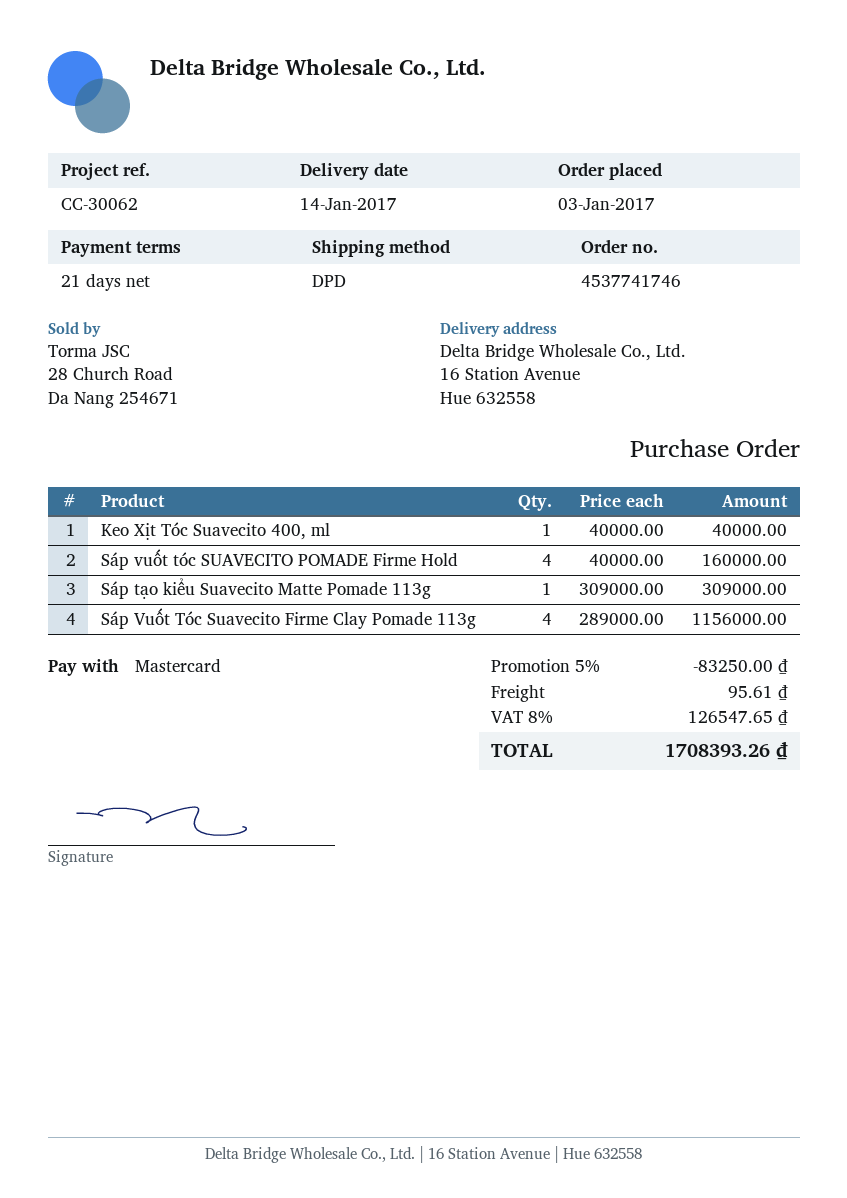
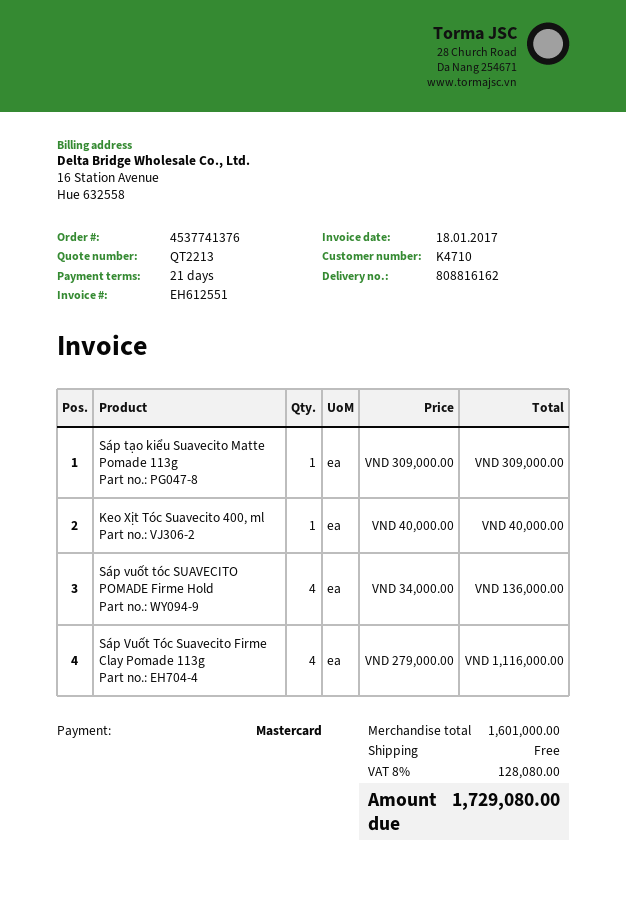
order number: 4537741746 -> 4537741376
Sáp vuốt tóc SUAVECITO POMADE Firme Hold: 4 x 40000.00 = 160000.00 -> 4 x 34000.00 = 136000.00
Sáp Vuốt Tóc Suavecito Firme Clay Pomade 113g: 4 x 289000.00 = 1156000.00 -> 4 x 279000.00 = 1116000.00
discount: 5% = 83250.00 -> none
shipping: 95.61 -> 0.00
tax: 8% = 126547.65 -> 8% = 128080.00
total: 1708393.26 -> 1729080.00

